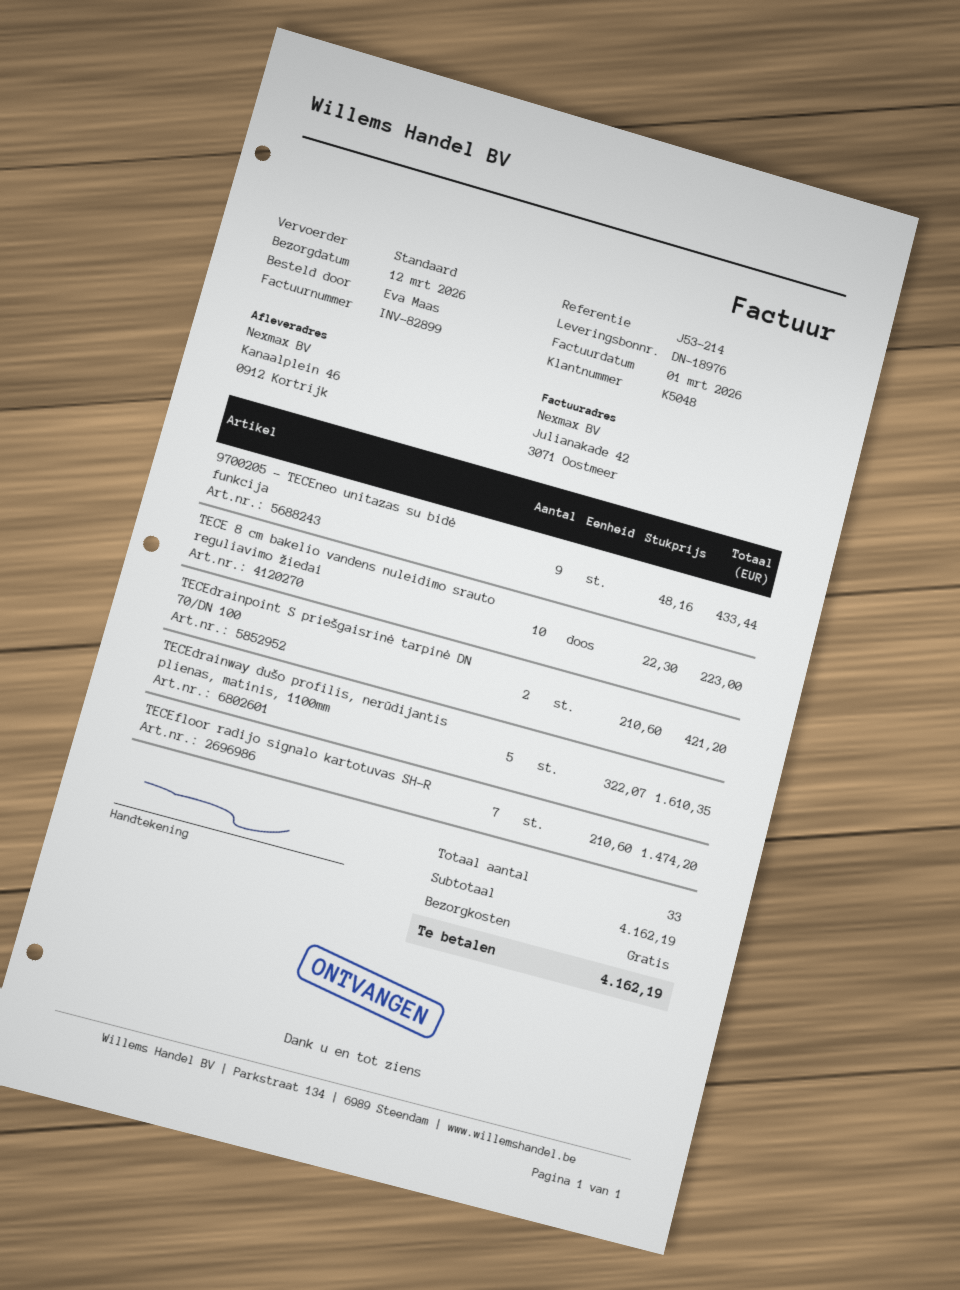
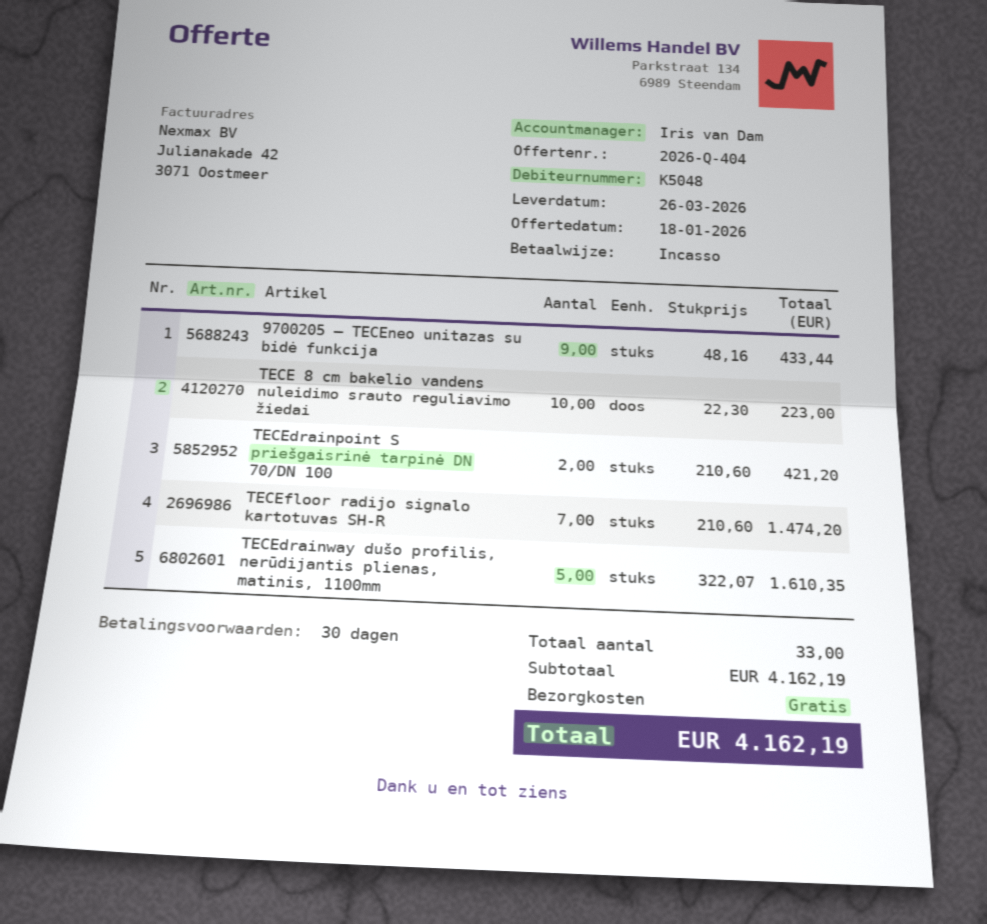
delivery date: 2026-03-12 -> 2026-03-26

